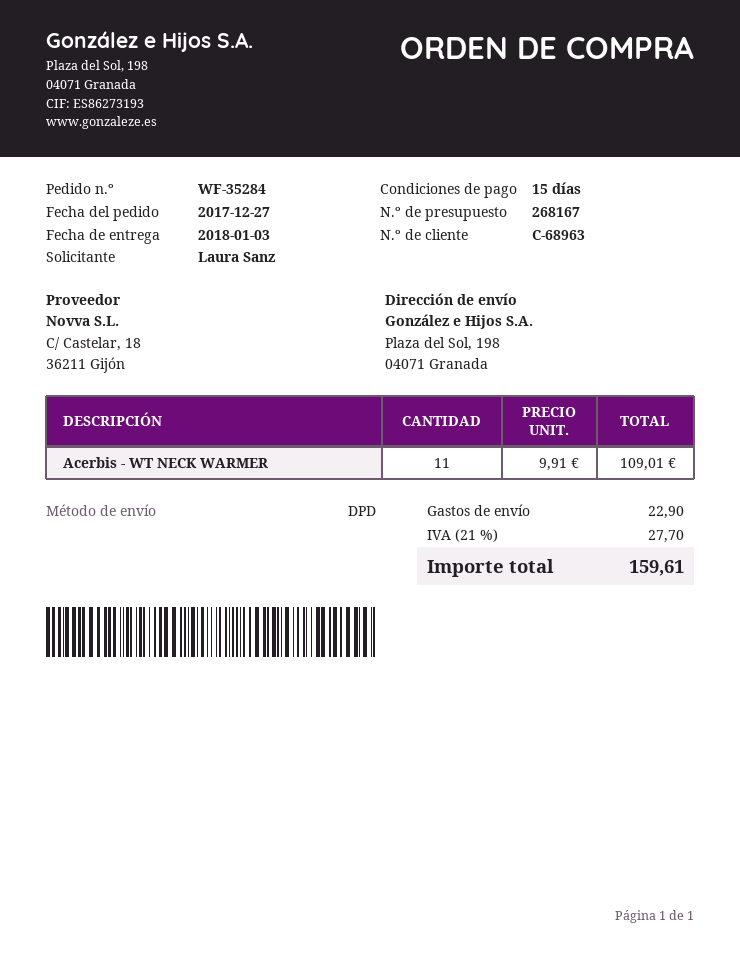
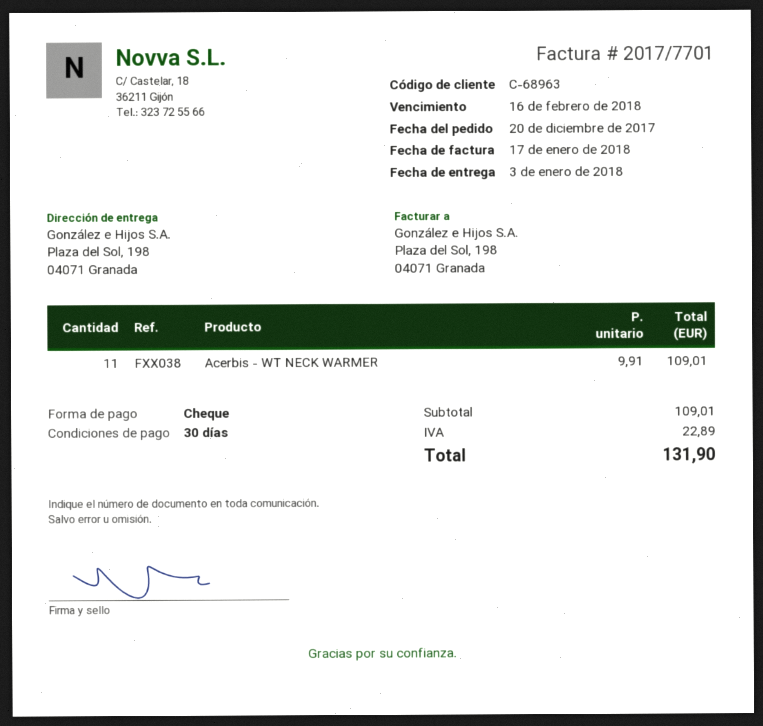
order date: 2017-12-27 -> 2017-12-20
payment terms: 15 days -> 30 days
shipping: 22.90 -> none
tax: 27.70 -> 22.89
total: 159.61 -> 131.90

